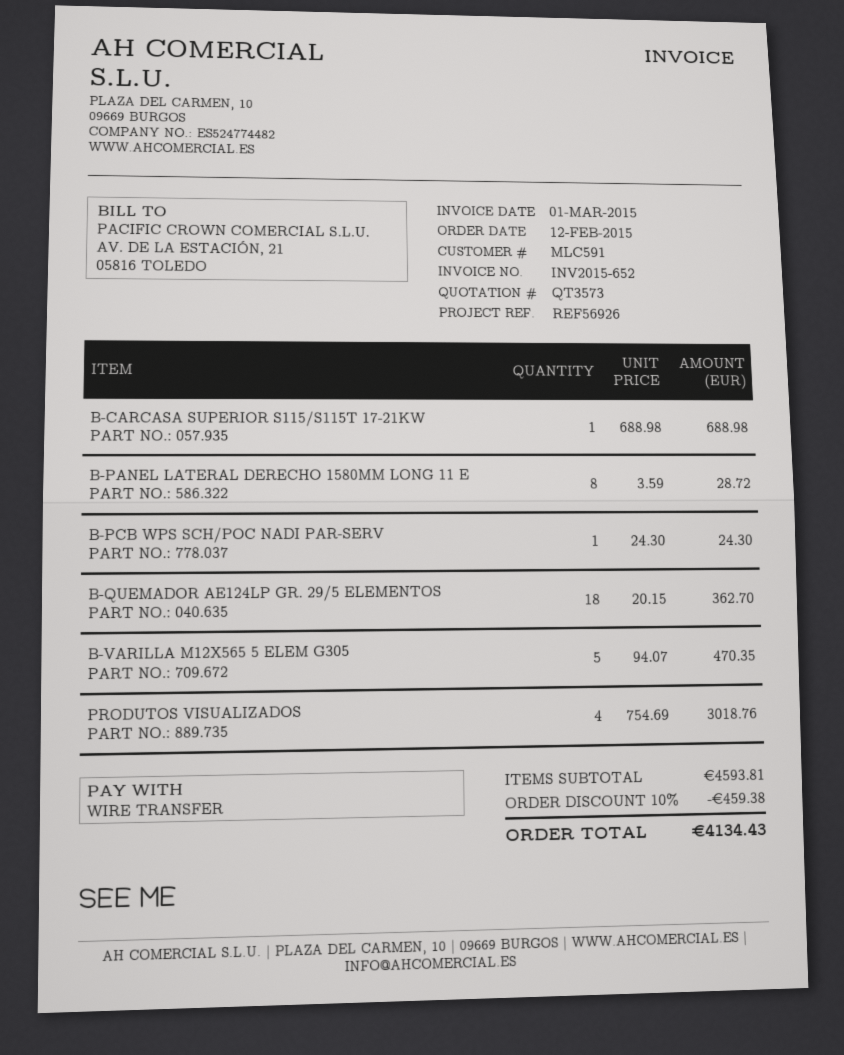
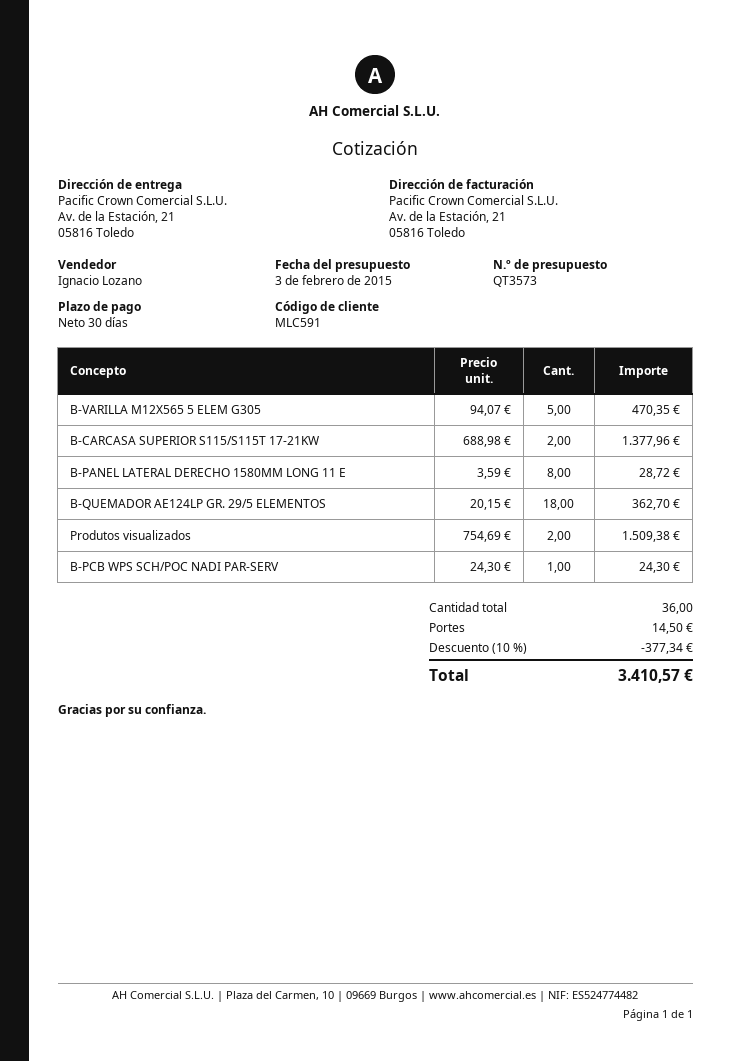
B-CARCASA SUPERIOR S115/S115T 17-21KW: 1 x 688.98 = 688.98 -> 2 x 688.98 = 1377.96
PRODUTOS VISUALIZADOS: 4 x 754.69 = 3018.76 -> 2 x 754.69 = 1509.38
discount: 10% = 459.38 -> 10% = 377.34
shipping: none -> 14.50
total: 4134.43 -> 3410.57

